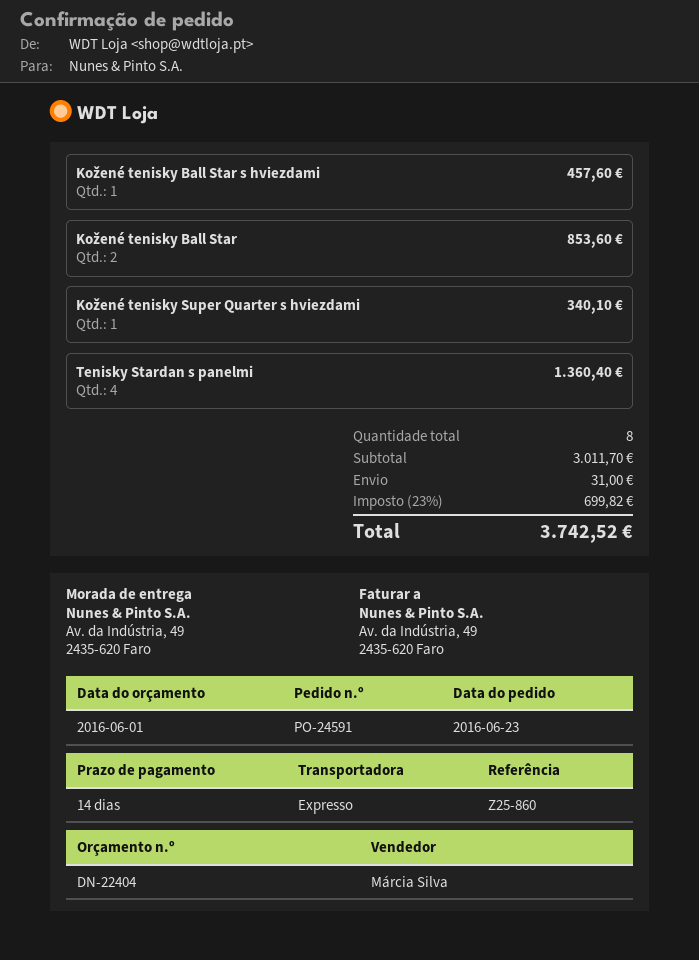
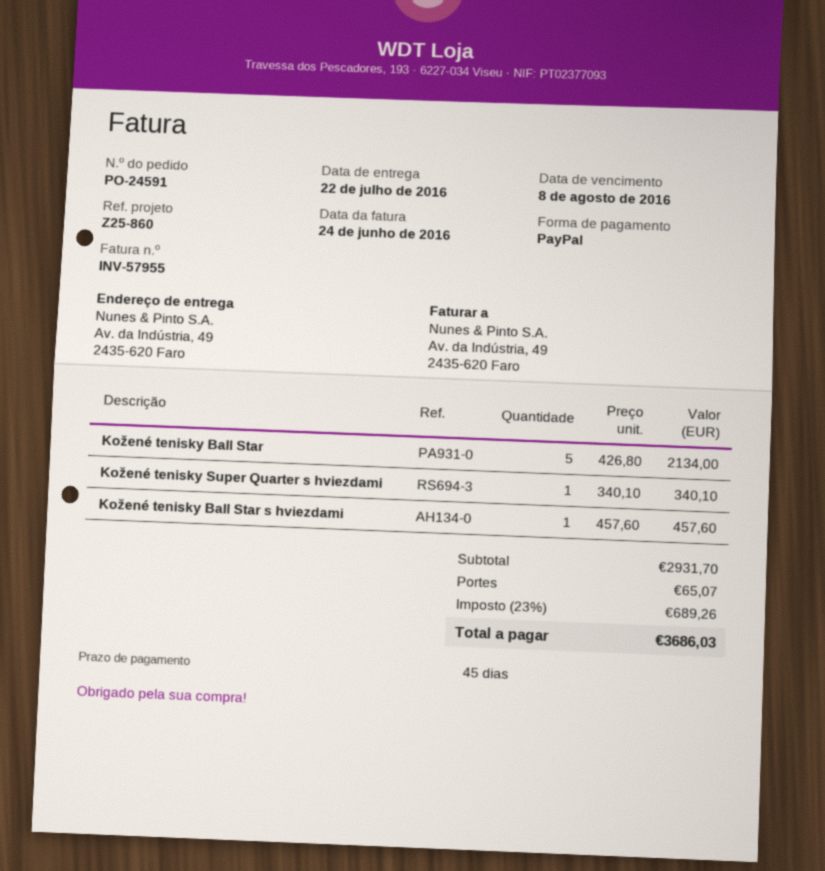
payment terms: 14 days -> 45 days
Kožené tenisky Ball Star: 2 for 853.60 -> 5 for 2134.00
Tenisky Stardan s panelmi: 4 for 1360.40 -> none
subtotal: 3011.70 -> 2931.70
shipping: 31.00 -> 65.07
tax: 23% = 699.82 -> 23% = 689.26
total: 3742.52 -> 3686.03

